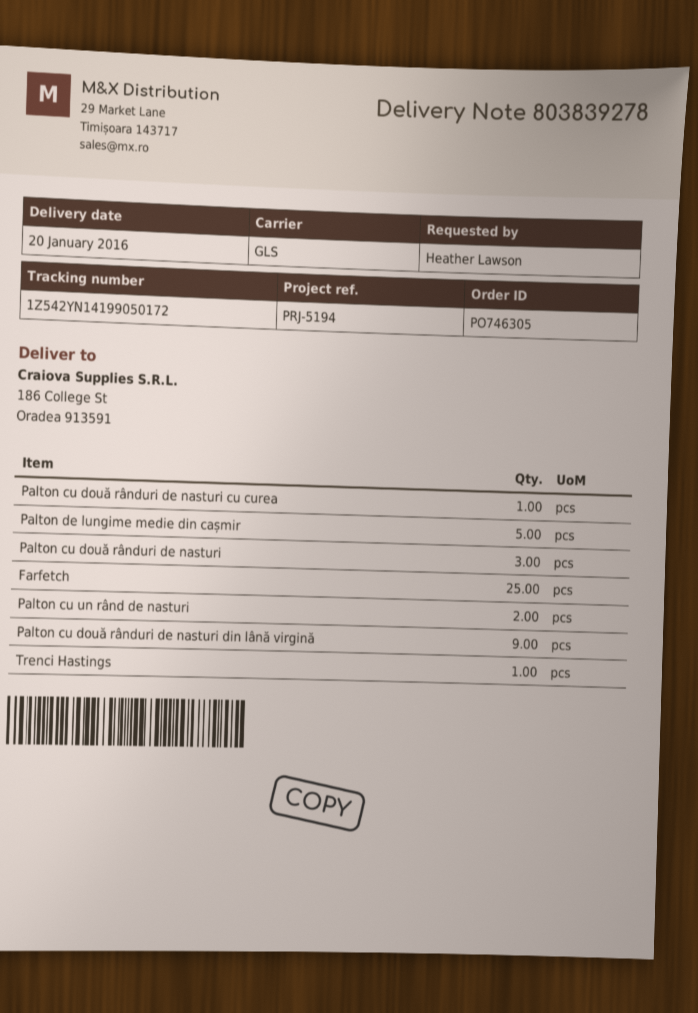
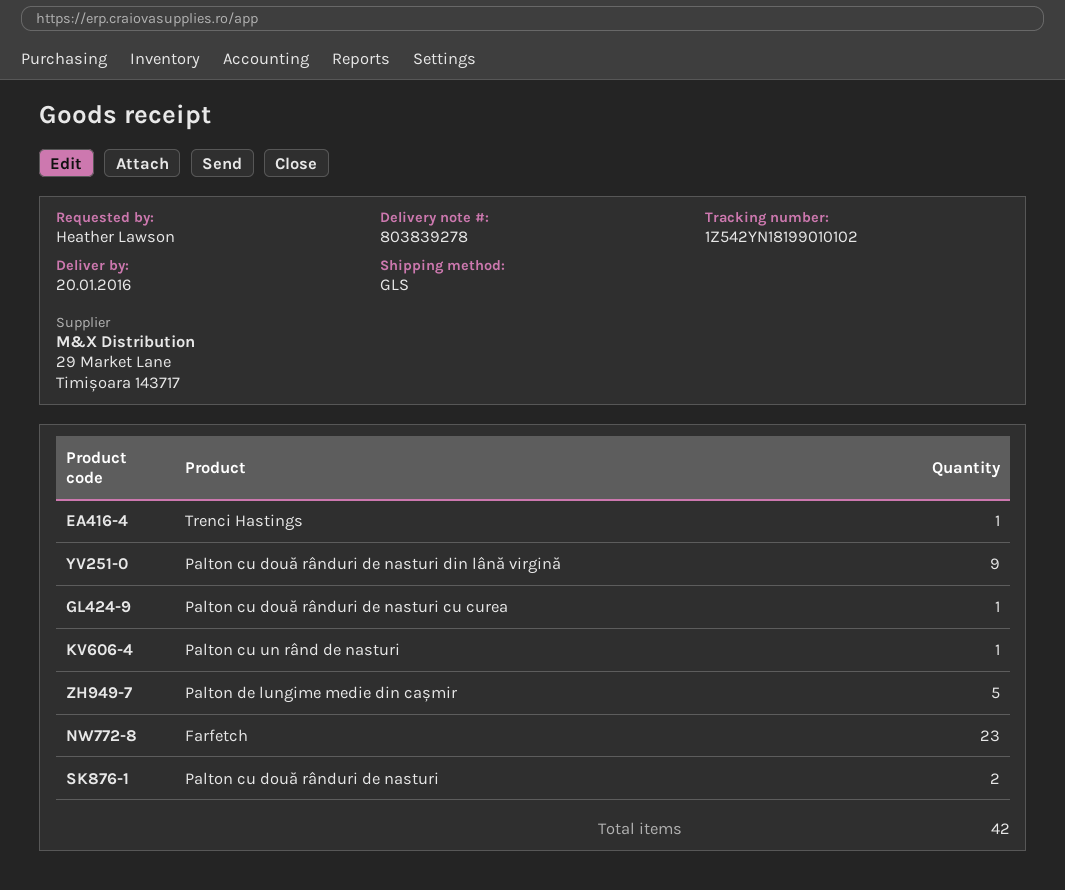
tracking number: 1Z542YN14199050172 -> 1Z542YN18199010102
Palton cu două rânduri de nasturi: 3 -> 2
Farfetch: 25 -> 23
Palton cu un rând de nasturi: 2 -> 1

